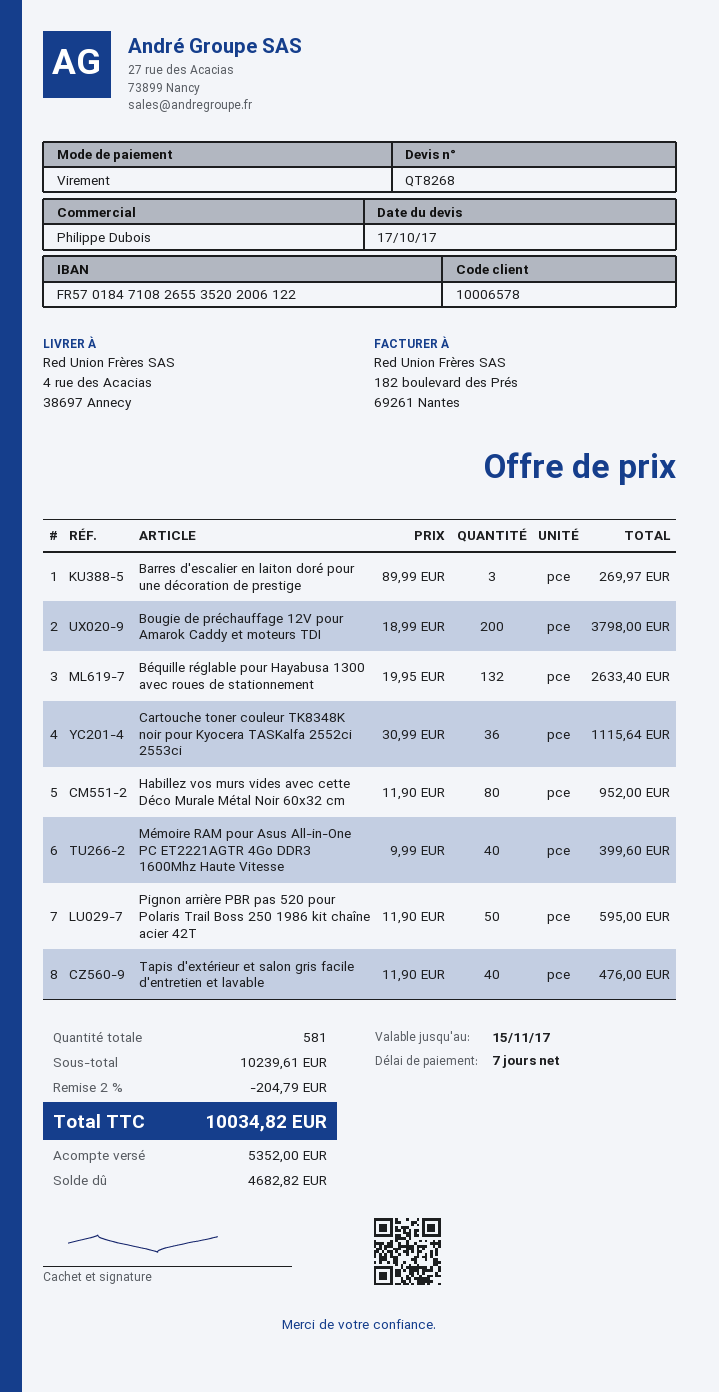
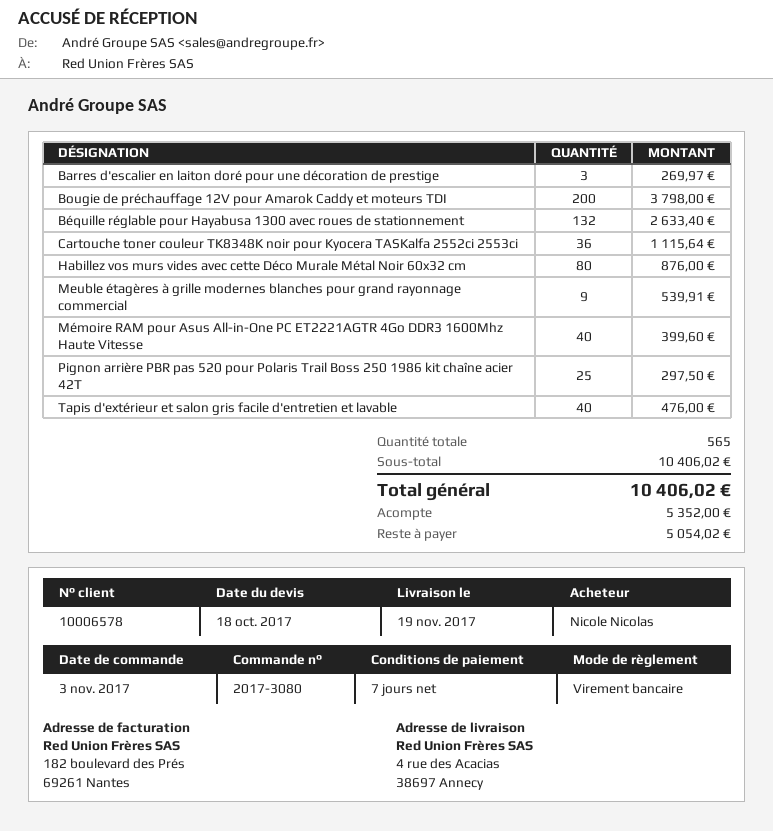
quote date: 2017-10-17 -> 2017-10-18
Habillez vos murs vides avec cette Déco Murale Métal Noir 60x32 cm: 80 for 952.00 -> 80 for 876.00
Pignon arrière PBR pas 520 pour Polaris Trail Boss 250 1986 kit chaîne acier 42T: 50 for 595.00 -> 25 for 297.50
Meuble étagères à grille modernes blanches pour grand rayonnage commercial: none -> 9 for 539.91
total quantity: 581 -> 565
subtotal: 10239.61 -> 10406.02
discount: 2% = 204.79 -> none
total: 10034.82 -> 10406.02
balance: 4682.82 -> 5054.02

